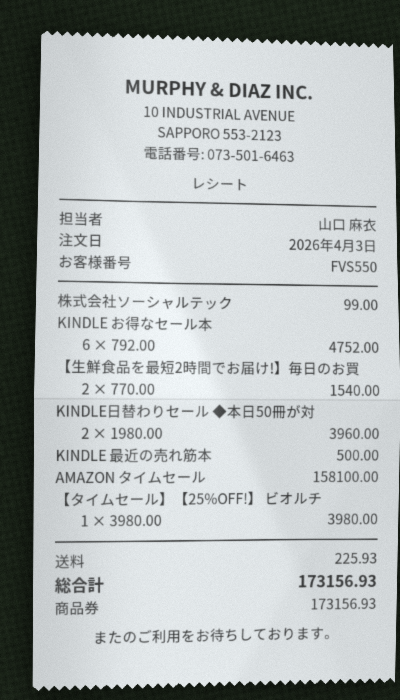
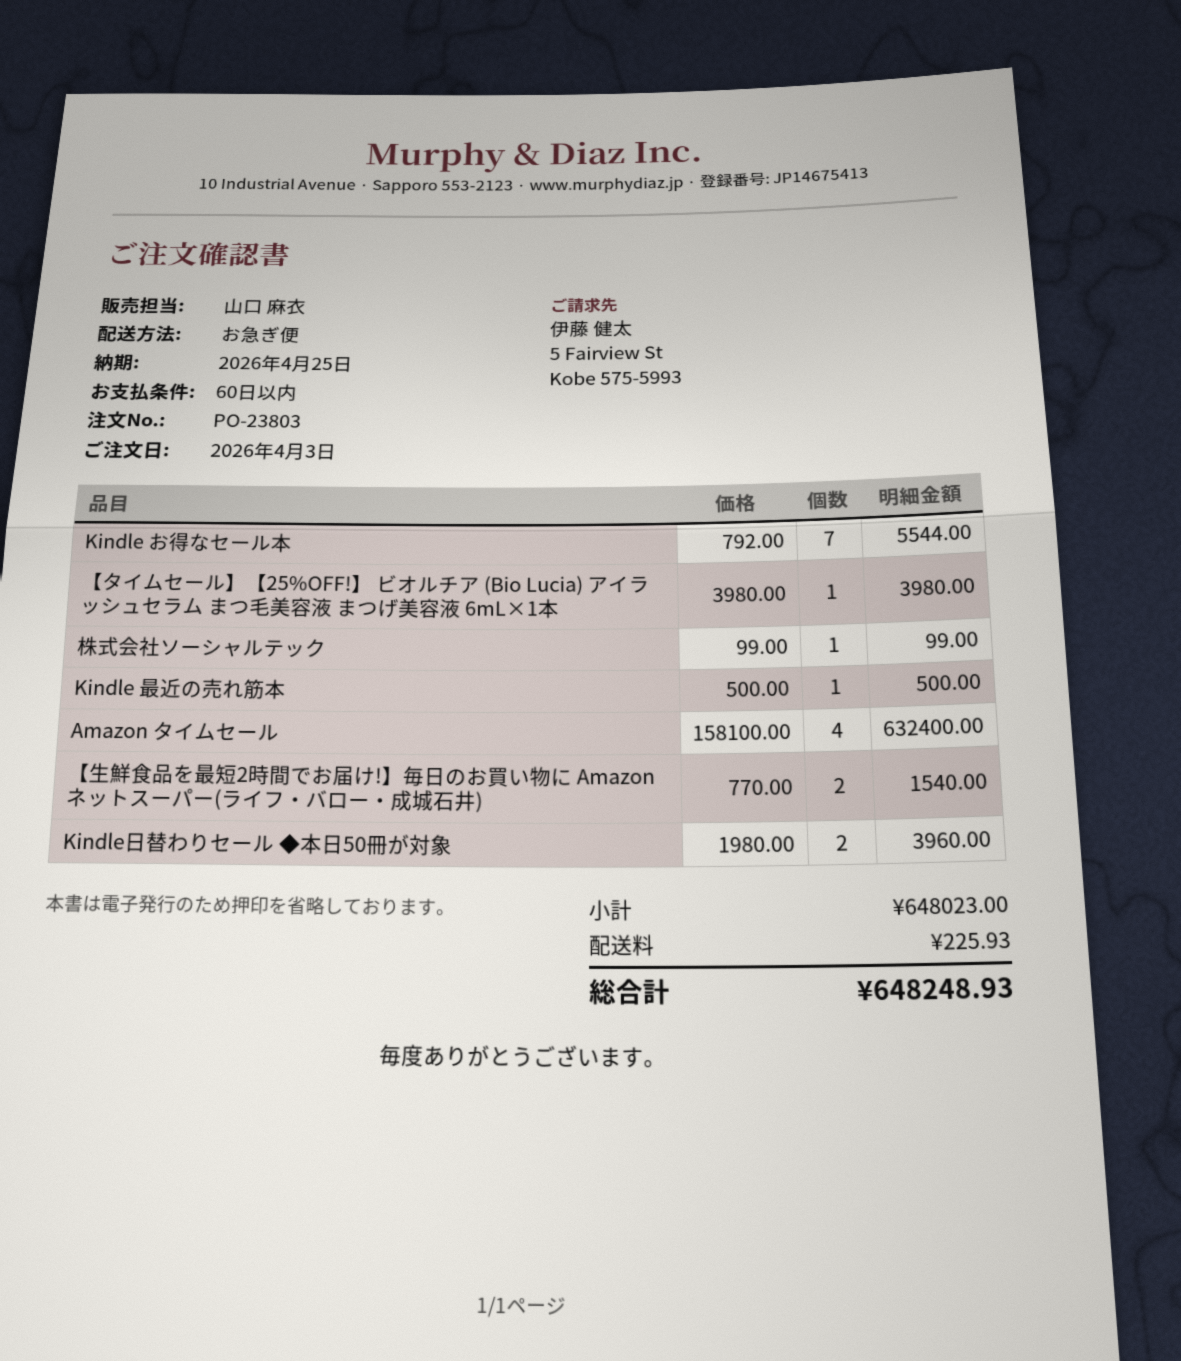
KINDLE お得なセール本: 6 x 792.00 = 4752.00 -> 7 x 792.00 = 5544.00
AMAZON タイムセール: 1 x 158100.00 = 158100.00 -> 4 x 158100.00 = 632400.00
total: 173156.93 -> 648248.93

